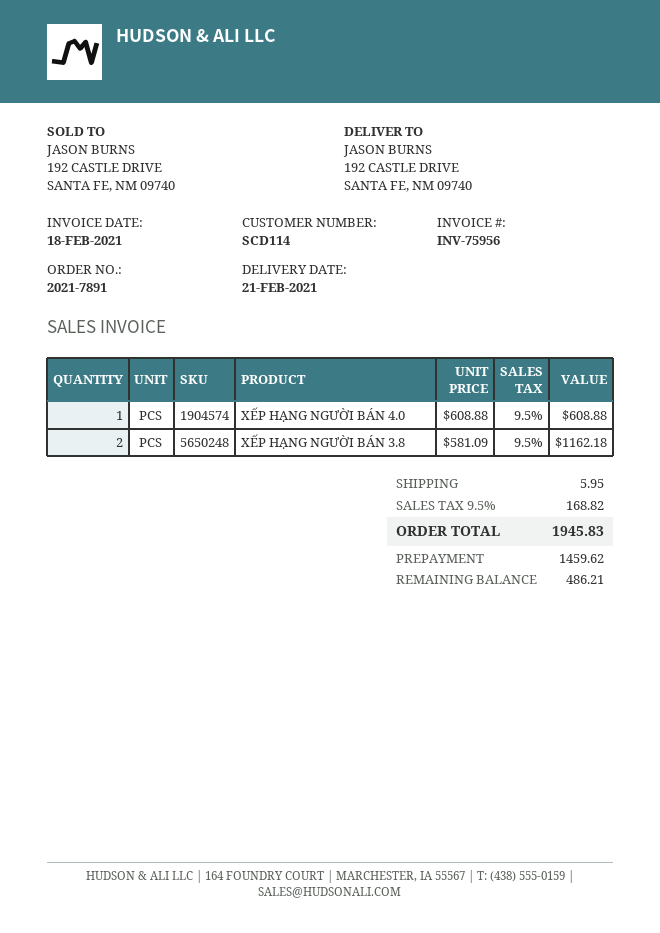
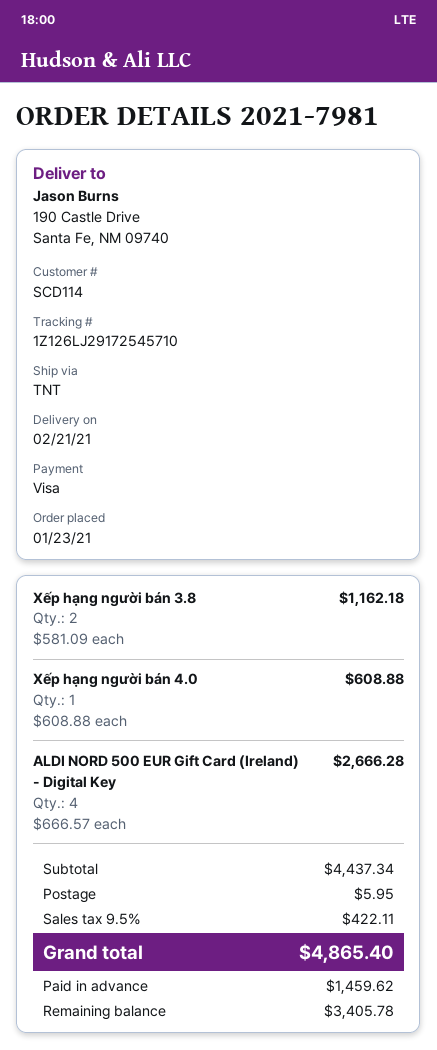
order number: 2021-7891 -> 2021-7981
ship to: 192 CASTLE DRIVE, SANTA FE, NM 09740 -> 190 Castle Drive, Santa Fe, NM 09740
ALDI NORD 500 EUR Gift Card (Ireland) - Digital Key: none -> 4 x 666.57 = 2666.28
tax: 9.5% = 168.82 -> 9.5% = 422.11
total: 1945.83 -> 4865.40
balance: 486.21 -> 3405.78

